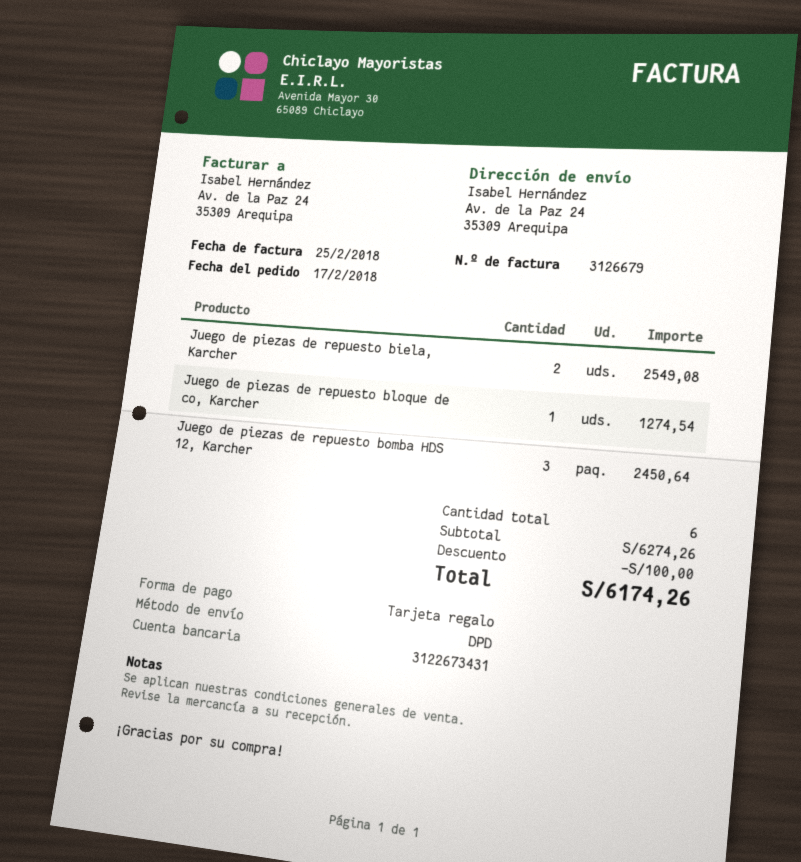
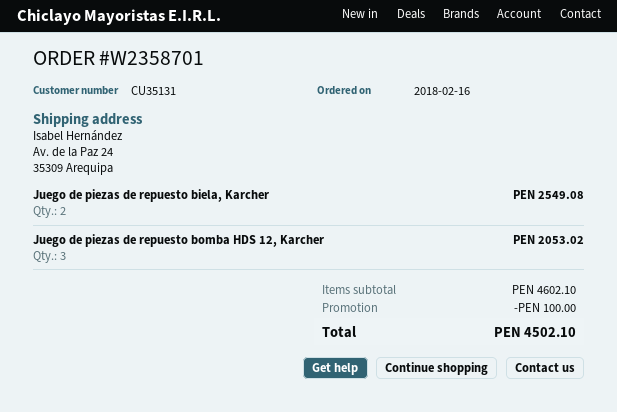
order date: 2018-02-17 -> 2018-02-16
Juego de piezas de repuesto bloque de co, Karcher: 1 for 1274.54 -> none
Juego de piezas de repuesto bomba HDS 12, Karcher: 3 for 2450.64 -> 3 for 2053.02
subtotal: 6274.26 -> 4602.10
total: 6174.26 -> 4502.10

